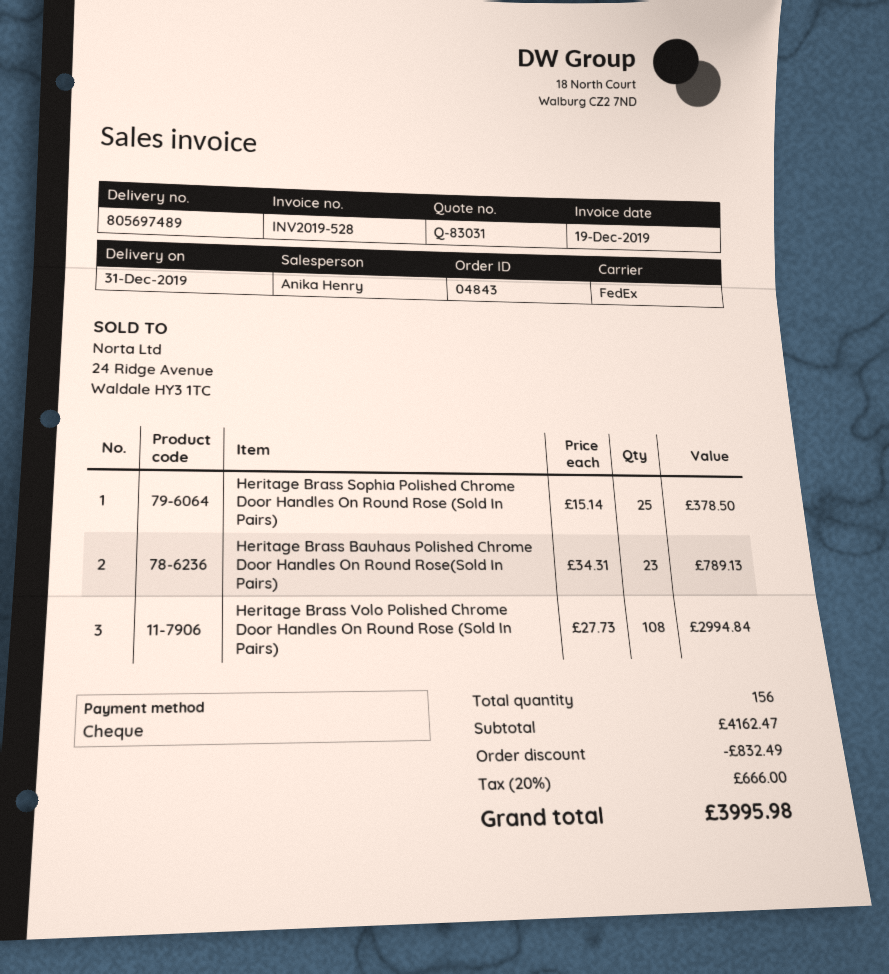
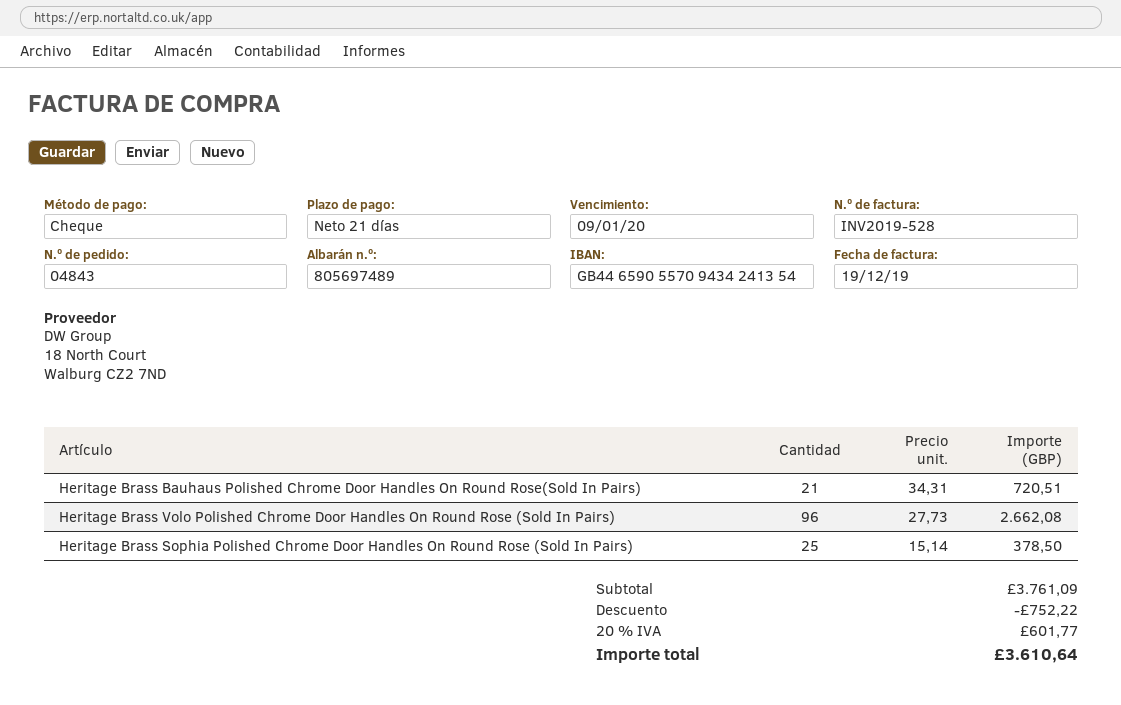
Heritage Brass Bauhaus Polished Chrome Door Handles On Round Rose(Sold In Pairs): 23 x 34.31 = 789.13 -> 21 x 34.31 = 720.51
Heritage Brass Volo Polished Chrome Door Handles On Round Rose (Sold In Pairs): 108 x 27.73 = 2994.84 -> 96 x 27.73 = 2662.08
subtotal: 4162.47 -> 3761.09
discount: 832.49 -> 752.22
tax: 20% = 666.00 -> 20% = 601.77
total: 3995.98 -> 3610.64

